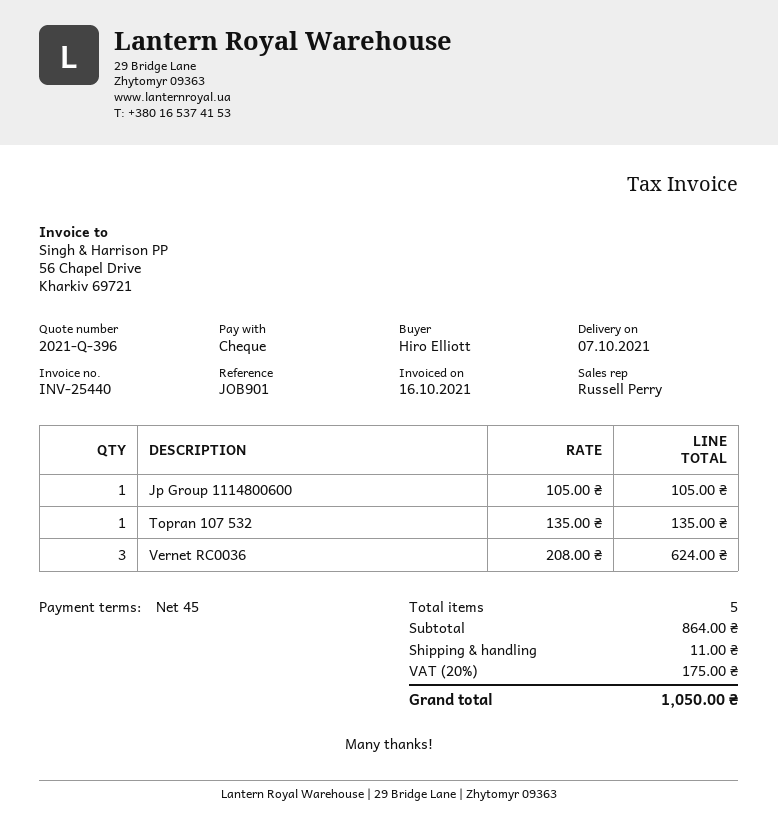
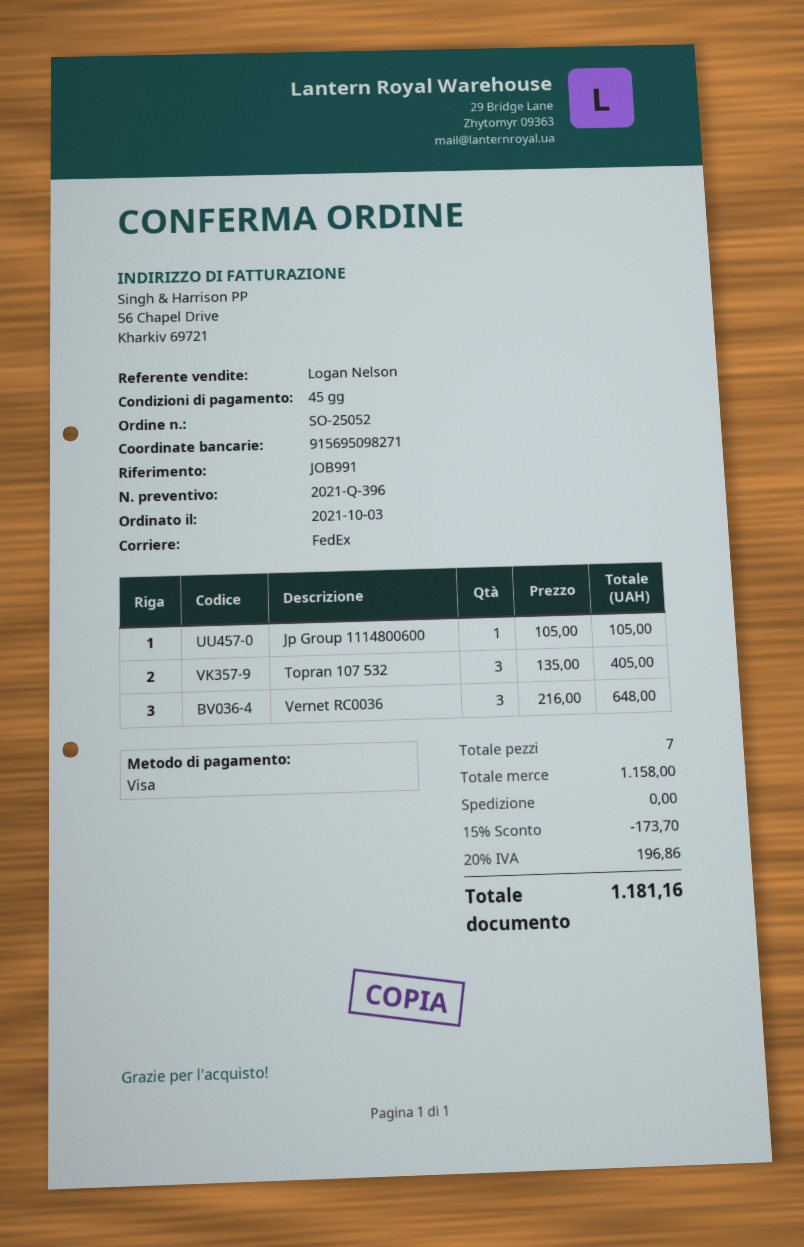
reference: JOB901 -> JOB991
sales rep: Russell Perry -> Logan Nelson
payment method: cheque -> Visa
Topran 107 532: 1 x 135.00 = 135.00 -> 3 x 135.00 = 405.00
Vernet RC0036: 3 x 208.00 = 624.00 -> 3 x 216.00 = 648.00
total quantity: 5 -> 7
subtotal: 864.00 -> 1158.00
discount: none -> 15% = 173.70
shipping: 11.00 -> 0.00
tax: 20% = 175.00 -> 20% = 196.86
total: 1050.00 -> 1181.16

